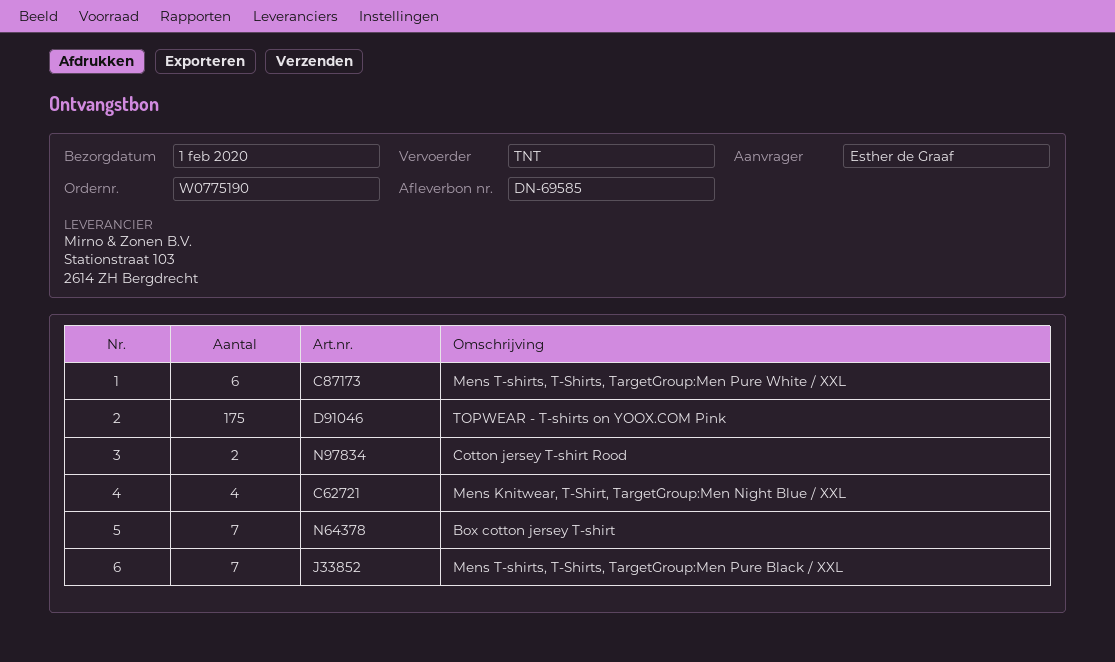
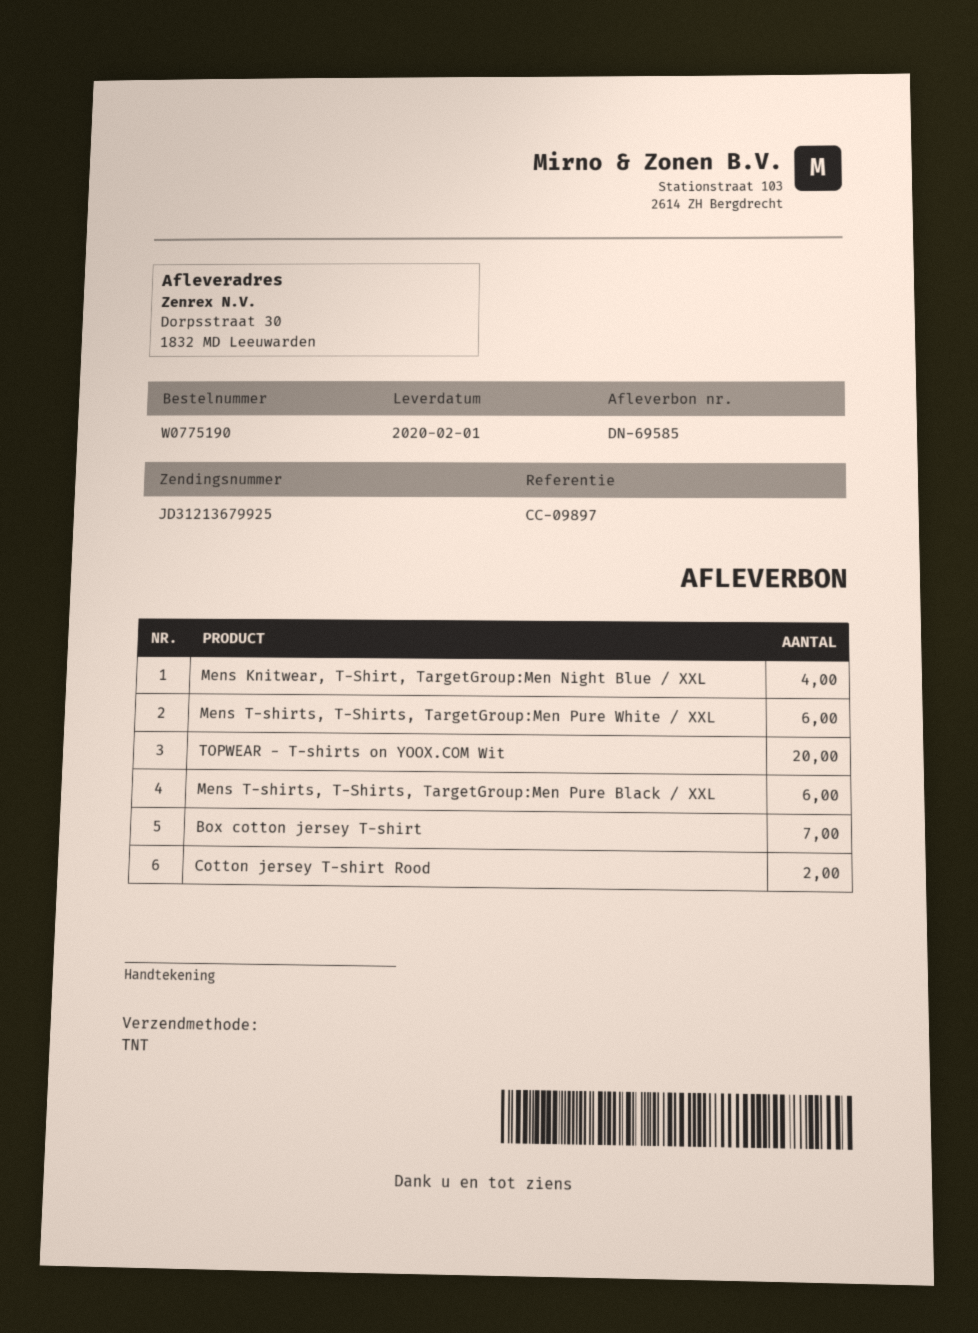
TOPWEAR - T-shirts on YOOX.COM Pink: 175 -> none
Mens T-shirts, T-Shirts, TargetGroup:Men Pure Black / XXL: 7 -> 6
TOPWEAR - T-shirts on YOOX.COM Wit: none -> 20

